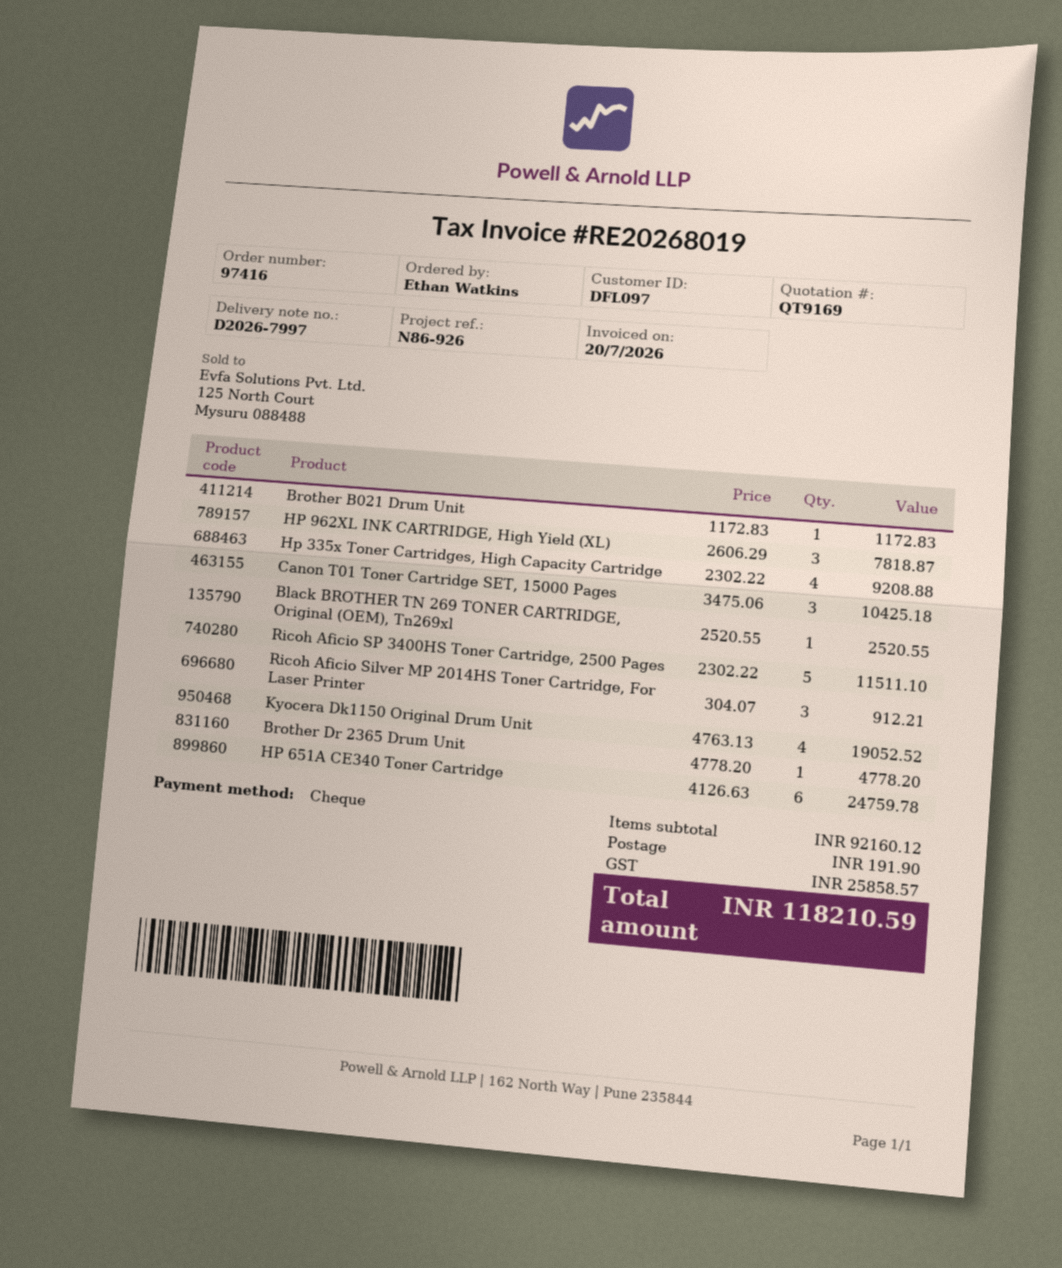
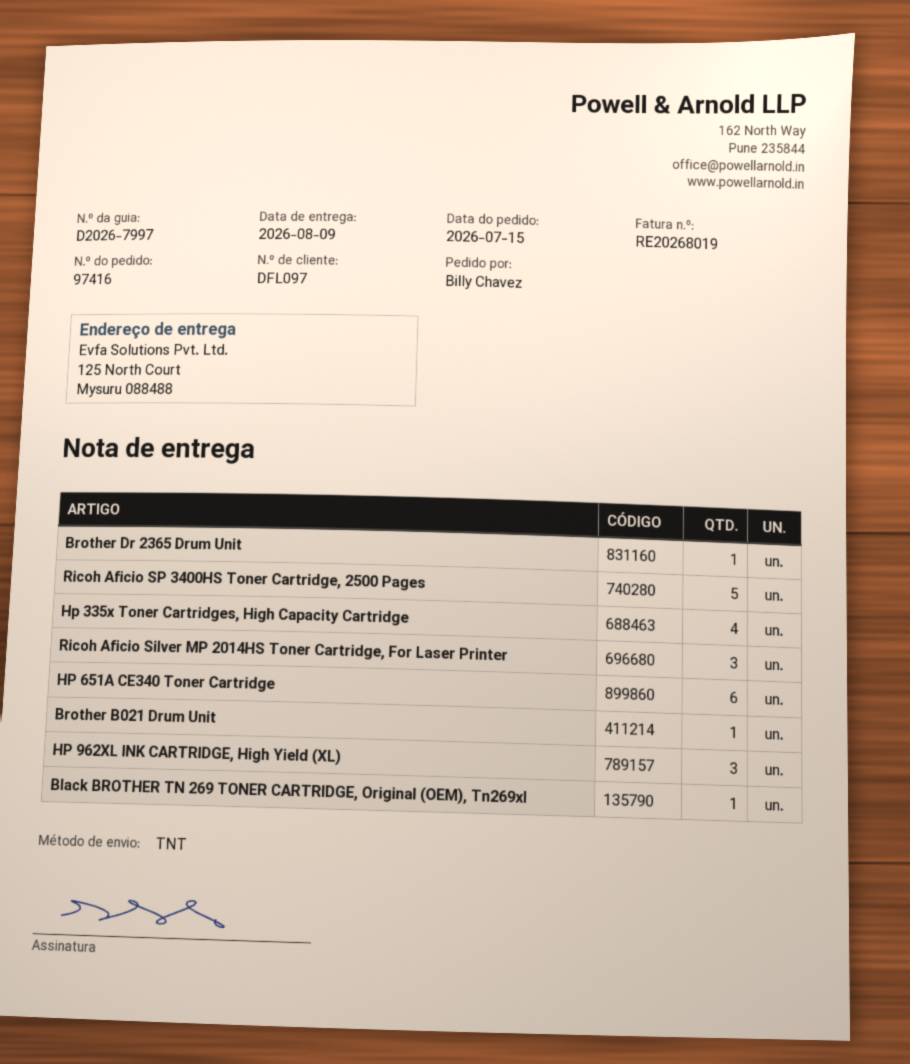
ordered by: Ethan Watkins -> Billy Chavez
Canon T01 Toner Cartridge SET, 15000 Pages: 3 -> none
Kyocera Dk1150 Original Drum Unit: 4 -> none

